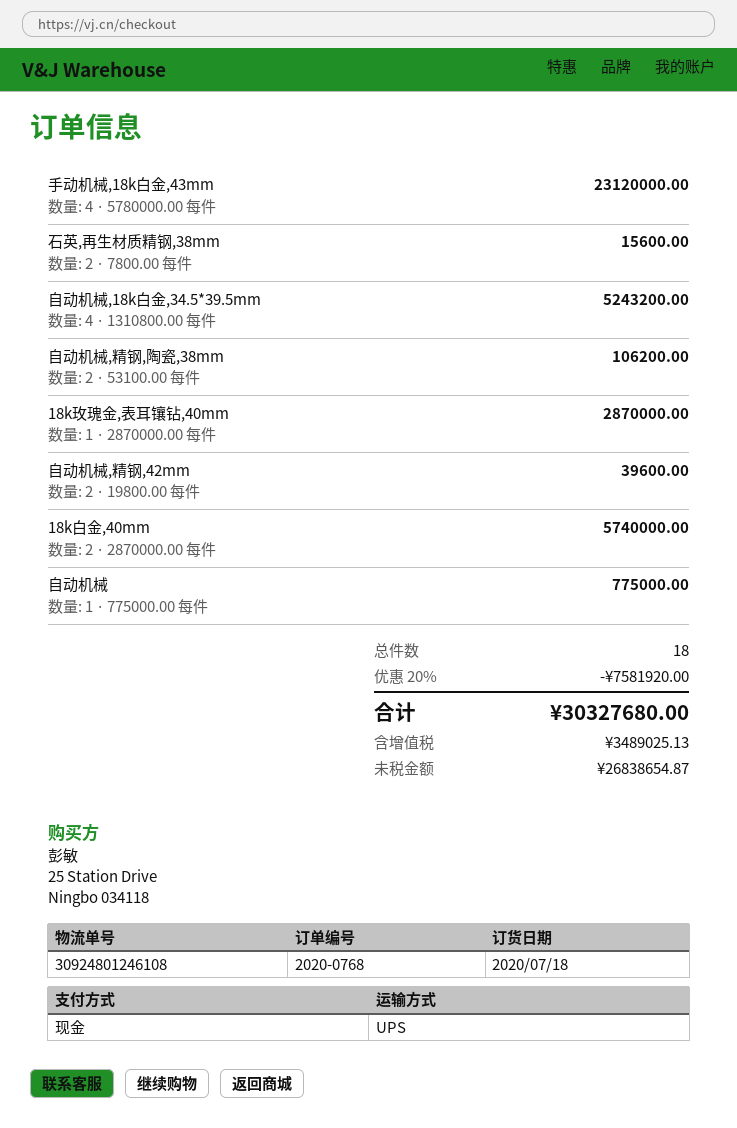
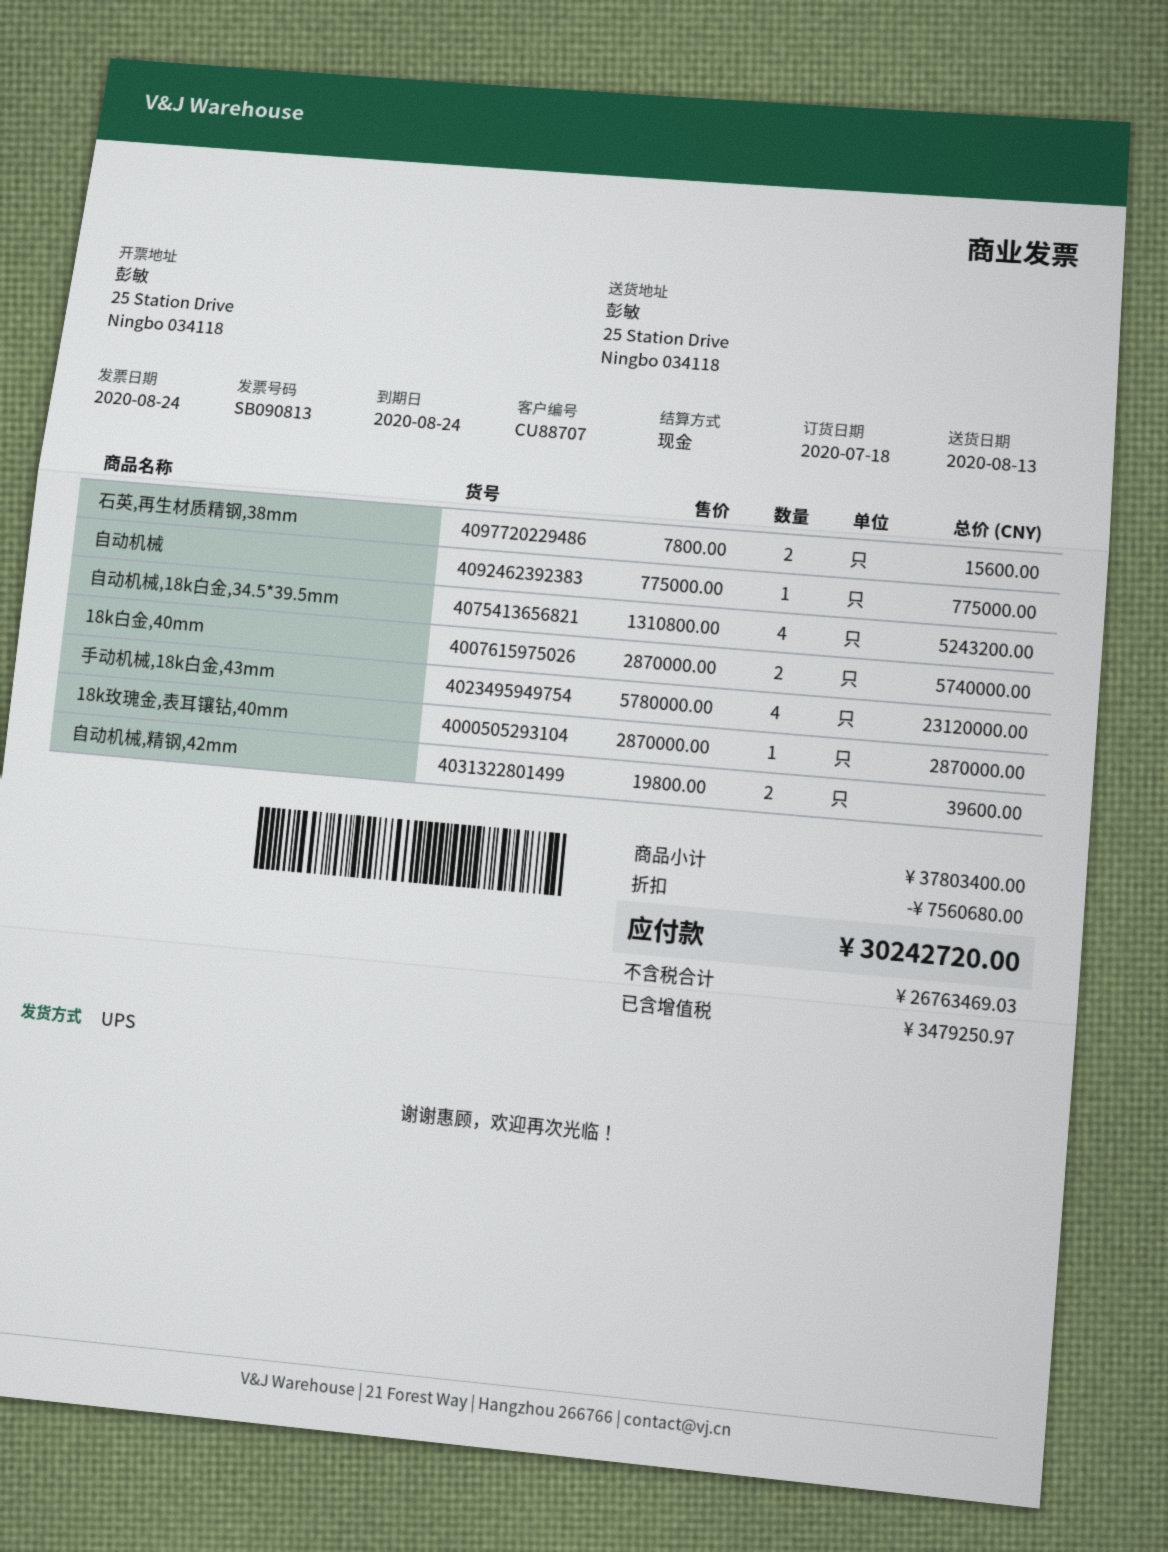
自动机械,精钢,陶瓷,38mm: 2 x 53100.00 = 106200.00 -> none
discount: 7581920.00 -> 7560680.00
net: 26838654.87 -> 26763469.03
tax: 3489025.13 -> 3479250.97
total: 30327680.00 -> 30242720.00

